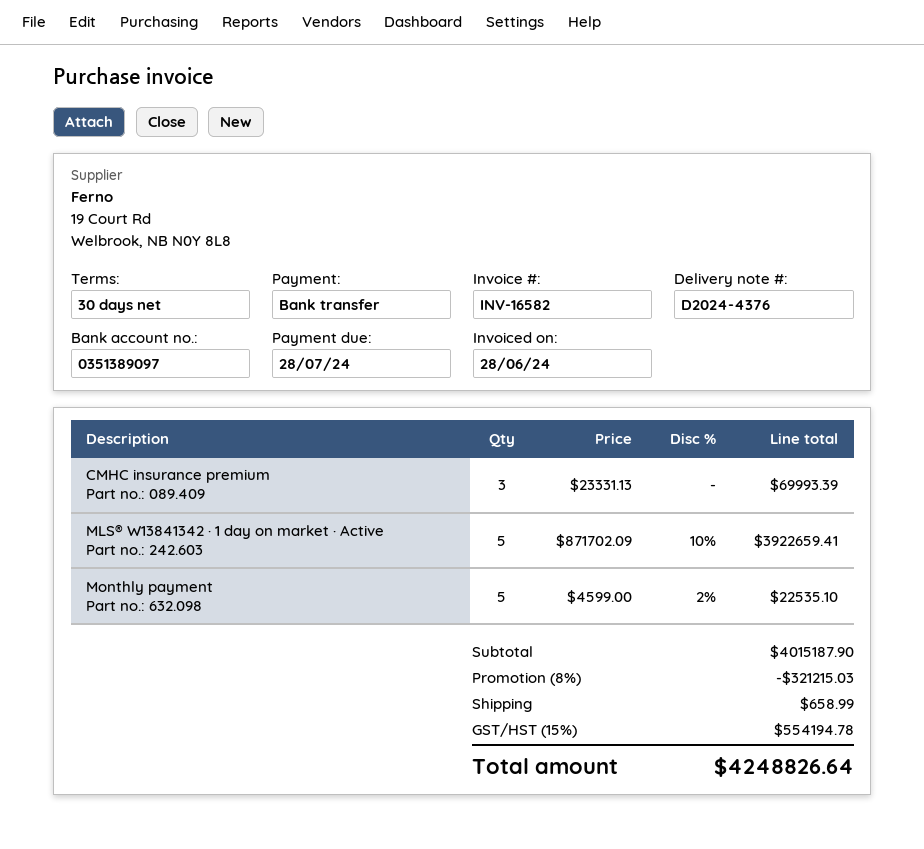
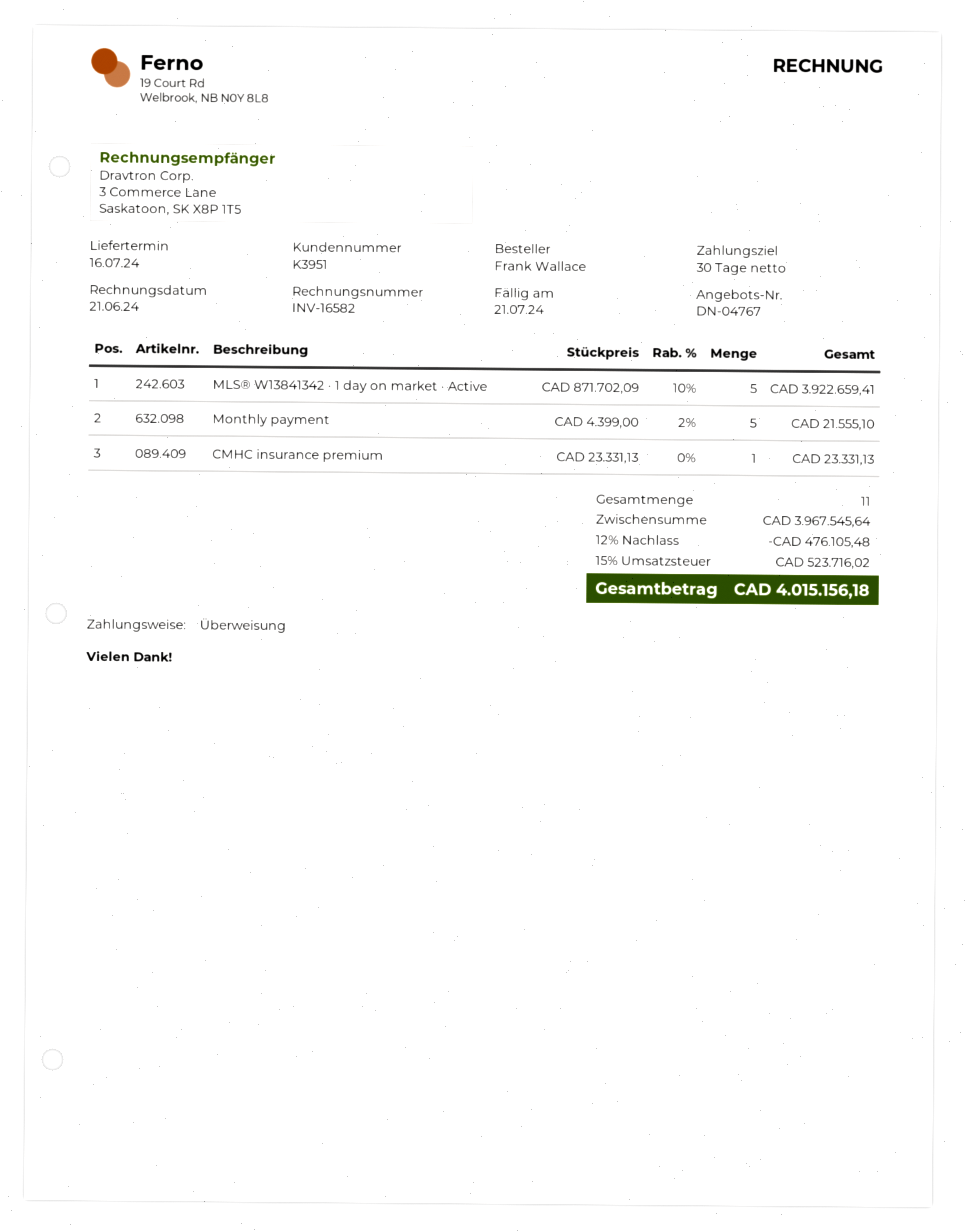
invoice date: 2024-06-28 -> 2024-06-21
due date: 2024-07-28 -> 2024-07-21
CMHC insurance premium: 3 x 23331.13 = 69993.39 -> 1 x 23331.13 = 23331.13
Monthly payment: 5 x 4599.00 - 2% = 22535.10 -> 5 x 4399.00 - 2% = 21555.10
subtotal: 4015187.90 -> 3967545.64
discount: 8% = 321215.03 -> 12% = 476105.48
shipping: 658.99 -> none
tax: 15% = 554194.78 -> 15% = 523716.02
total: 4248826.64 -> 4015156.18

